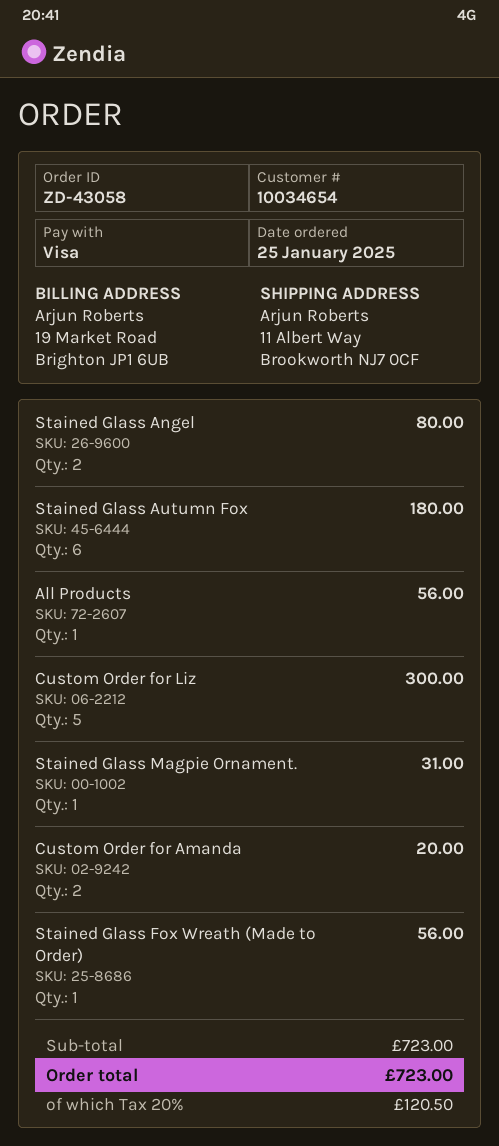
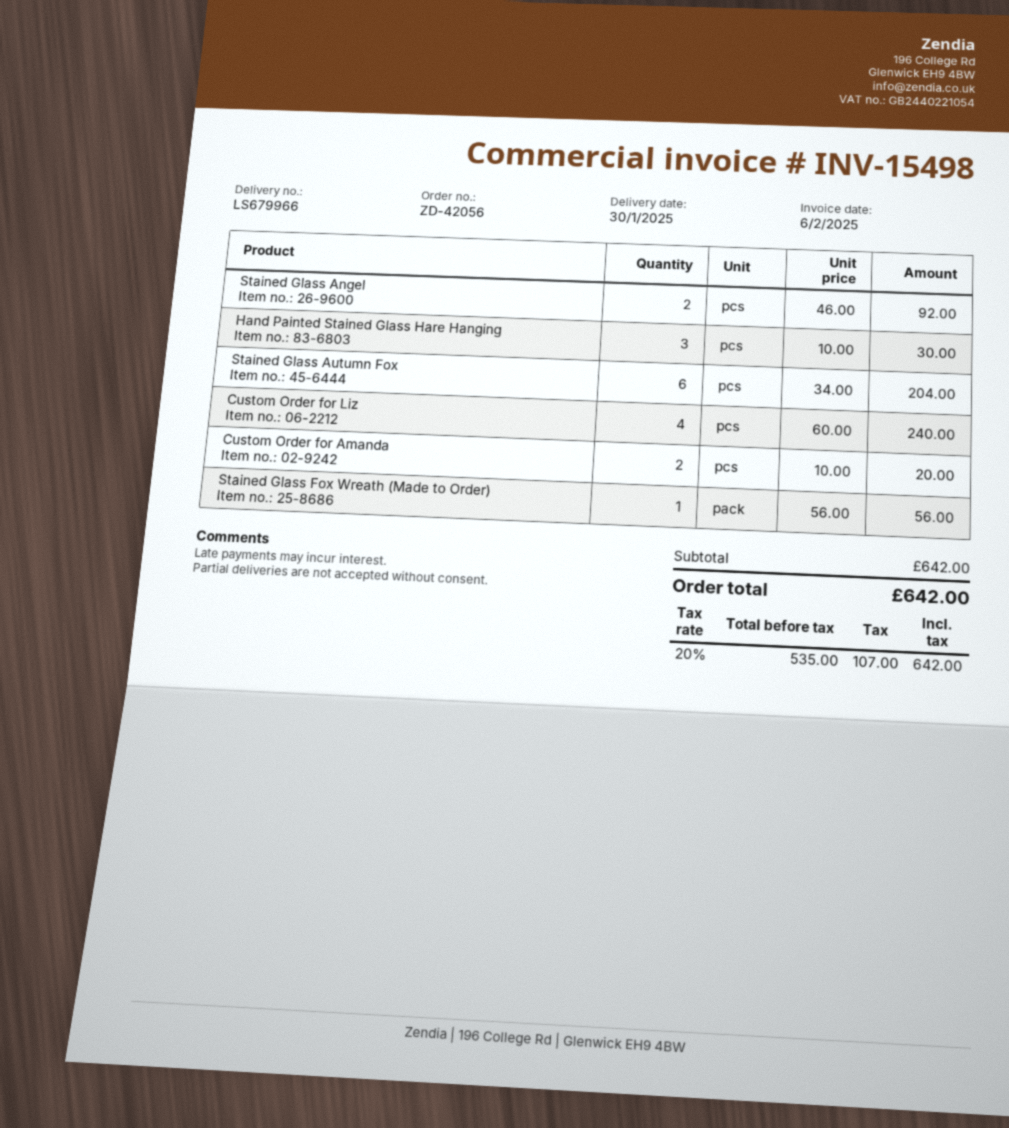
order number: ZD-43058 -> ZD-42056
Stained Glass Angel: 2 for 80.00 -> 2 for 92.00
Stained Glass Autumn Fox: 6 for 180.00 -> 6 for 204.00
All Products: 1 for 56.00 -> none
Custom Order for Liz: 5 for 300.00 -> 4 for 240.00
Stained Glass Magpie Ornament.: 1 for 31.00 -> none
Hand Painted Stained Glass Hare Hanging: none -> 3 for 30.00
subtotal: 723.00 -> 642.00
tax: 20% = 120.50 -> 20% = 107.00
total: 723.00 -> 642.00

